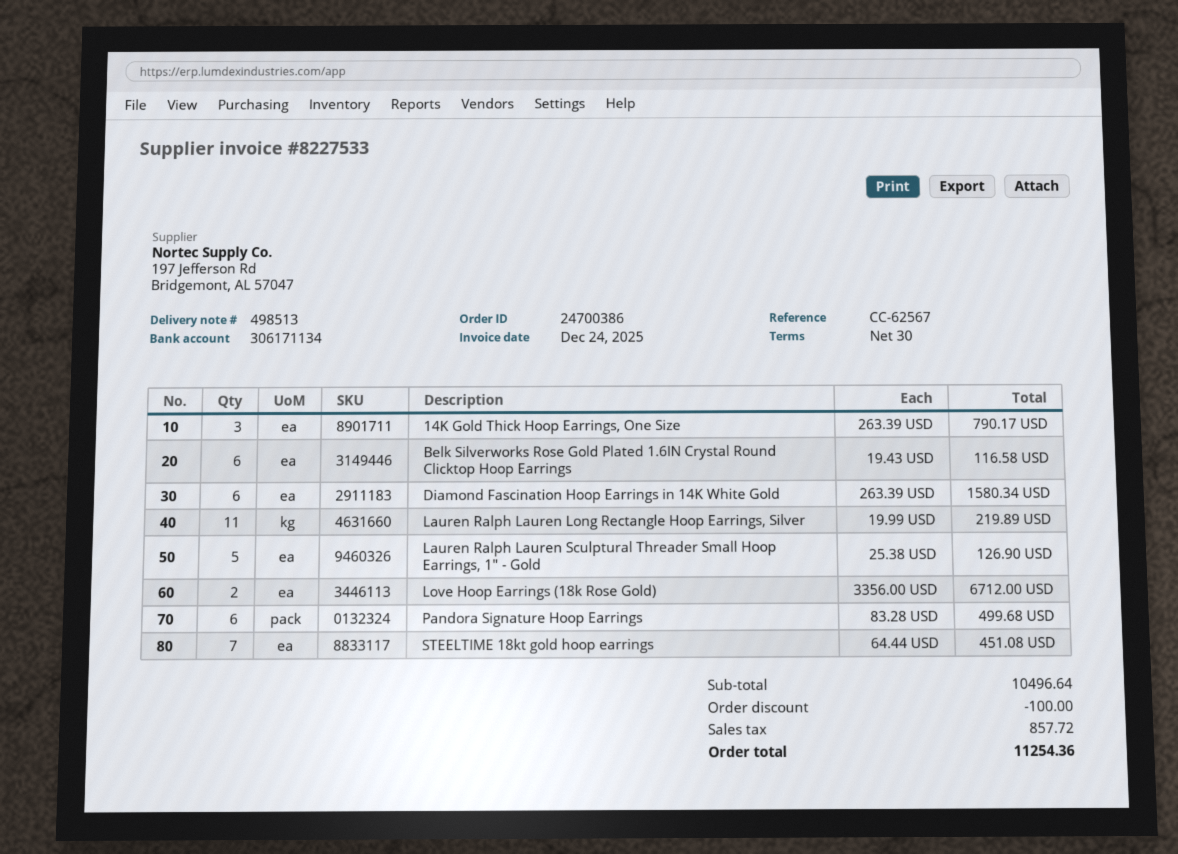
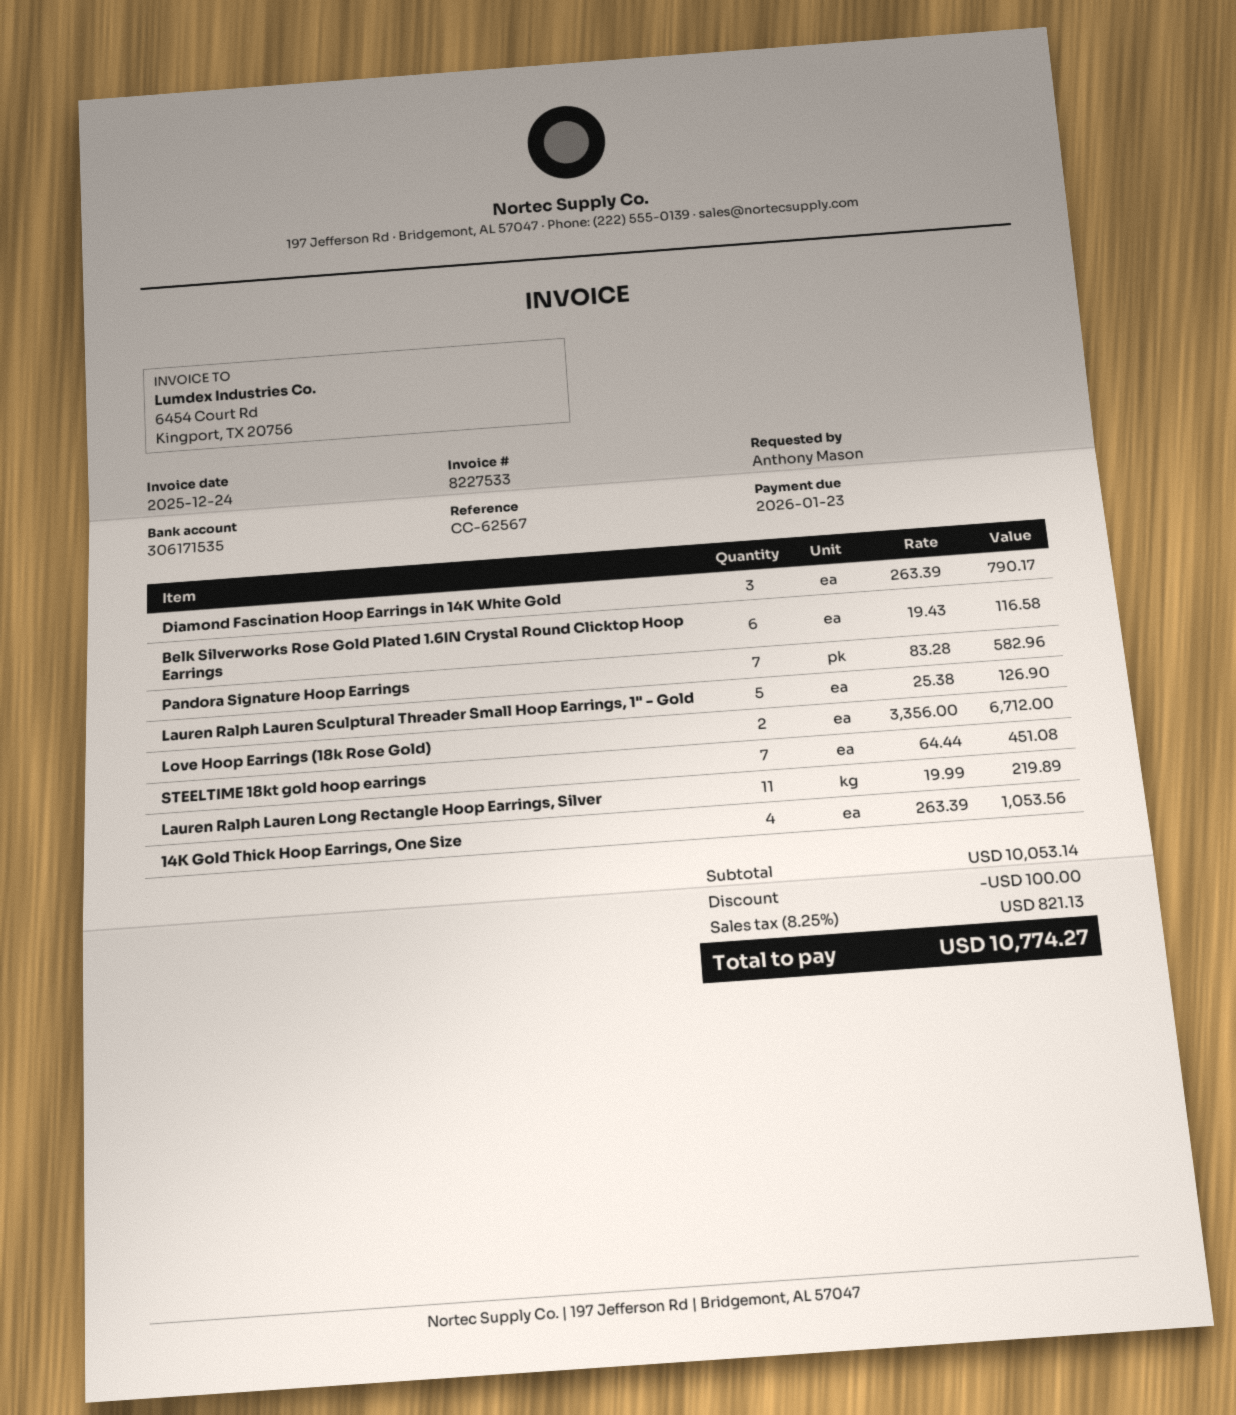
bank account: 306171134 -> 306171535
14K Gold Thick Hoop Earrings, One Size: 3 x 263.39 = 790.17 -> 4 x 263.39 = 1053.56
Diamond Fascination Hoop Earrings in 14K White Gold: 6 x 263.39 = 1580.34 -> 3 x 263.39 = 790.17
Pandora Signature Hoop Earrings: 6 x 83.28 = 499.68 -> 7 x 83.28 = 582.96
subtotal: 10496.64 -> 10053.14
tax: 857.72 -> 821.13
total: 11254.36 -> 10774.27

